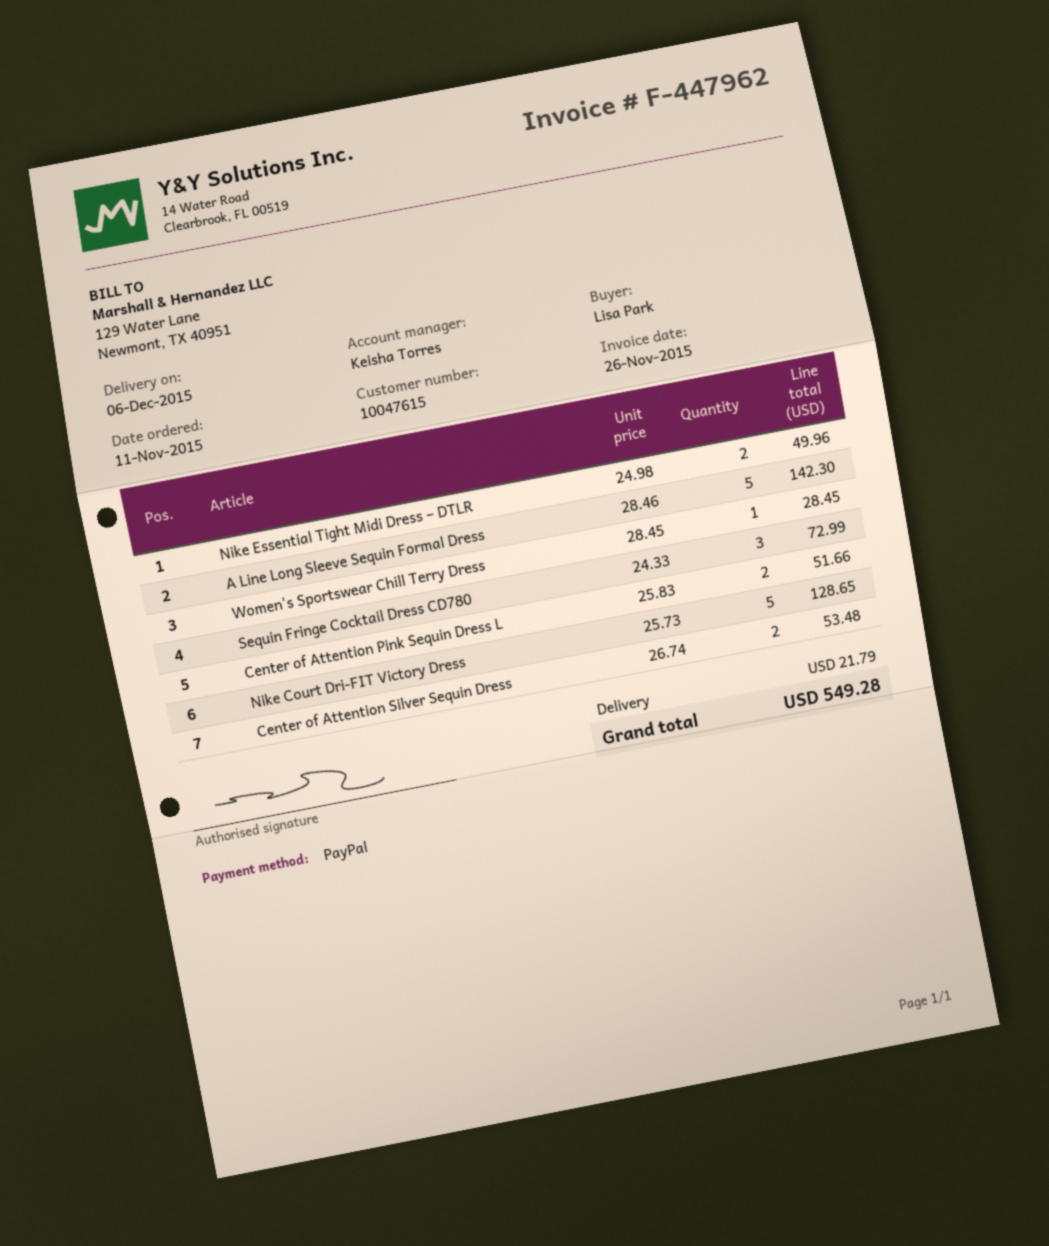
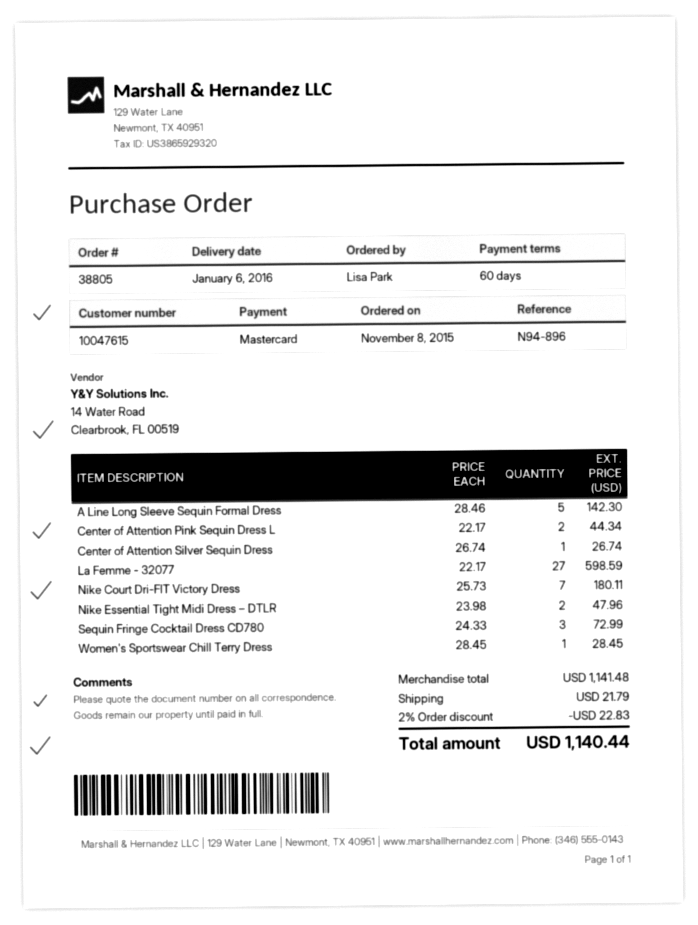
order date: 2015-11-11 -> 2015-11-08
delivery date: 2015-12-06 -> 2016-01-06
payment method: PayPal -> Mastercard
Nike Essential Tight Midi Dress – DTLR: 2 x 24.98 = 49.96 -> 2 x 23.98 = 47.96
Center of Attention Pink Sequin Dress L: 2 x 25.83 = 51.66 -> 2 x 22.17 = 44.34
Nike Court Dri-FIT Victory Dress: 5 x 25.73 = 128.65 -> 7 x 25.73 = 180.11
Center of Attention Silver Sequin Dress: 2 x 26.74 = 53.48 -> 1 x 26.74 = 26.74
La Femme - 32077: none -> 27 x 22.17 = 598.59
discount: none -> 2% = 22.83
total: 549.28 -> 1140.44

